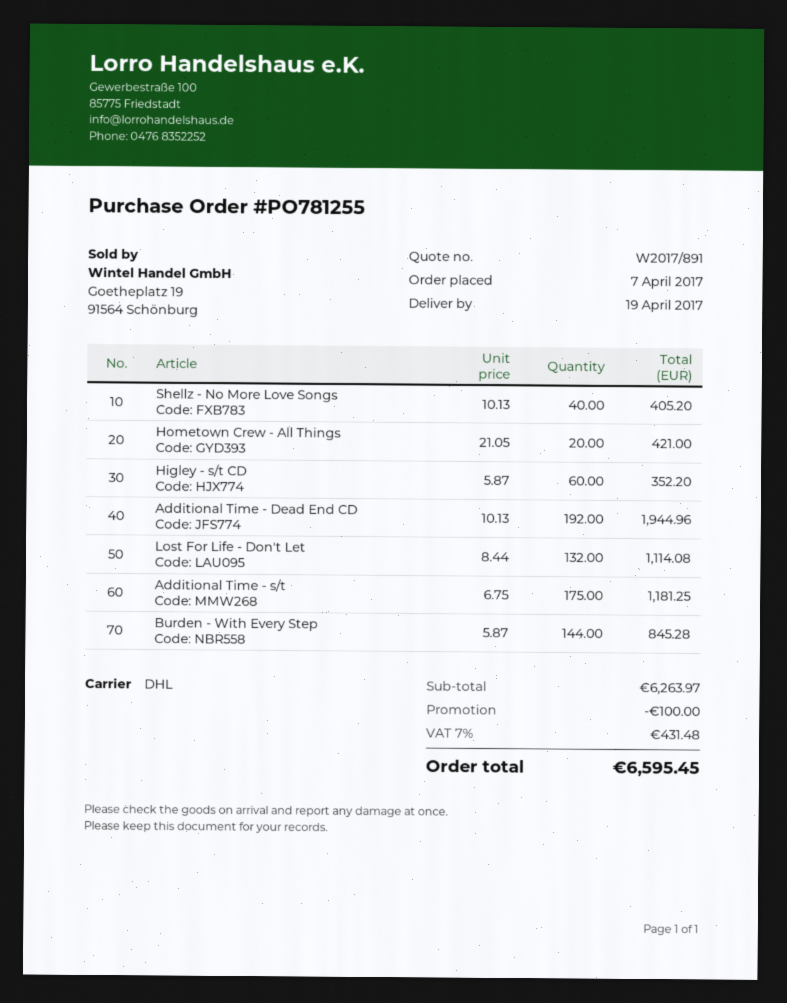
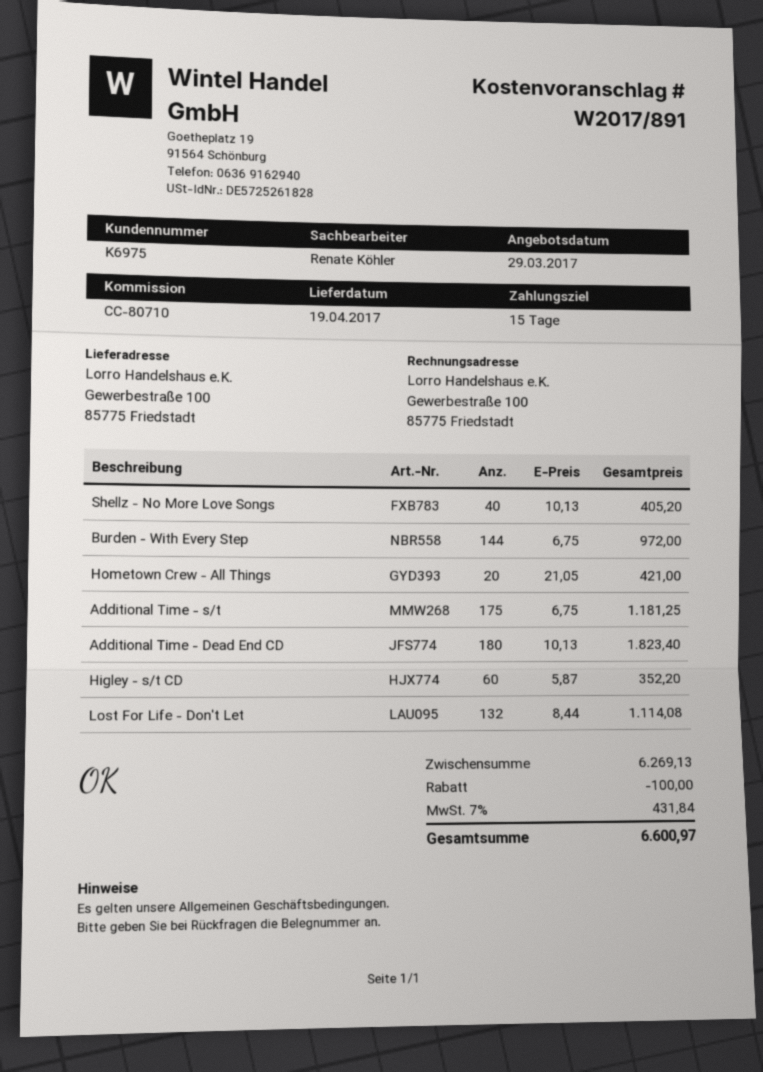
Additional Time - Dead End CD: 192 x 10.13 = 1944.96 -> 180 x 10.13 = 1823.40
Burden - With Every Step: 144 x 5.87 = 845.28 -> 144 x 6.75 = 972.00
subtotal: 6263.97 -> 6269.13
tax: 7% = 431.48 -> 7% = 431.84
total: 6595.45 -> 6600.97

